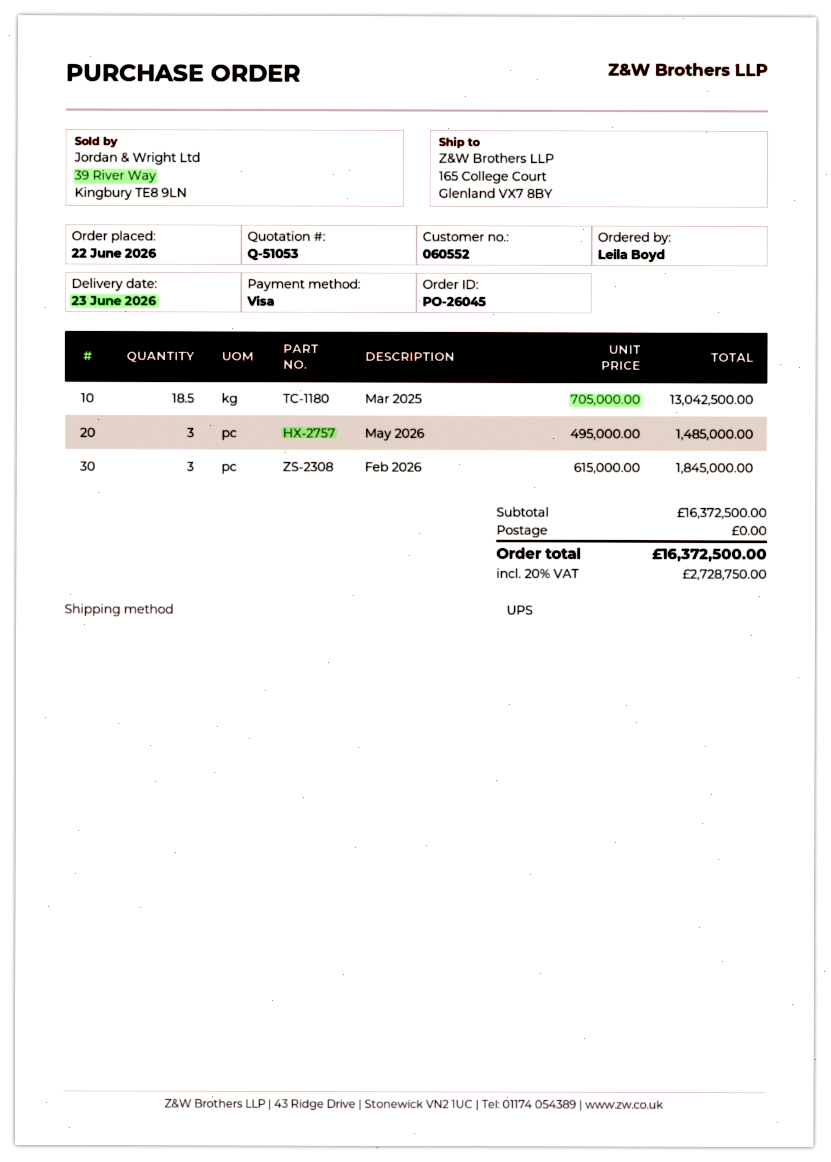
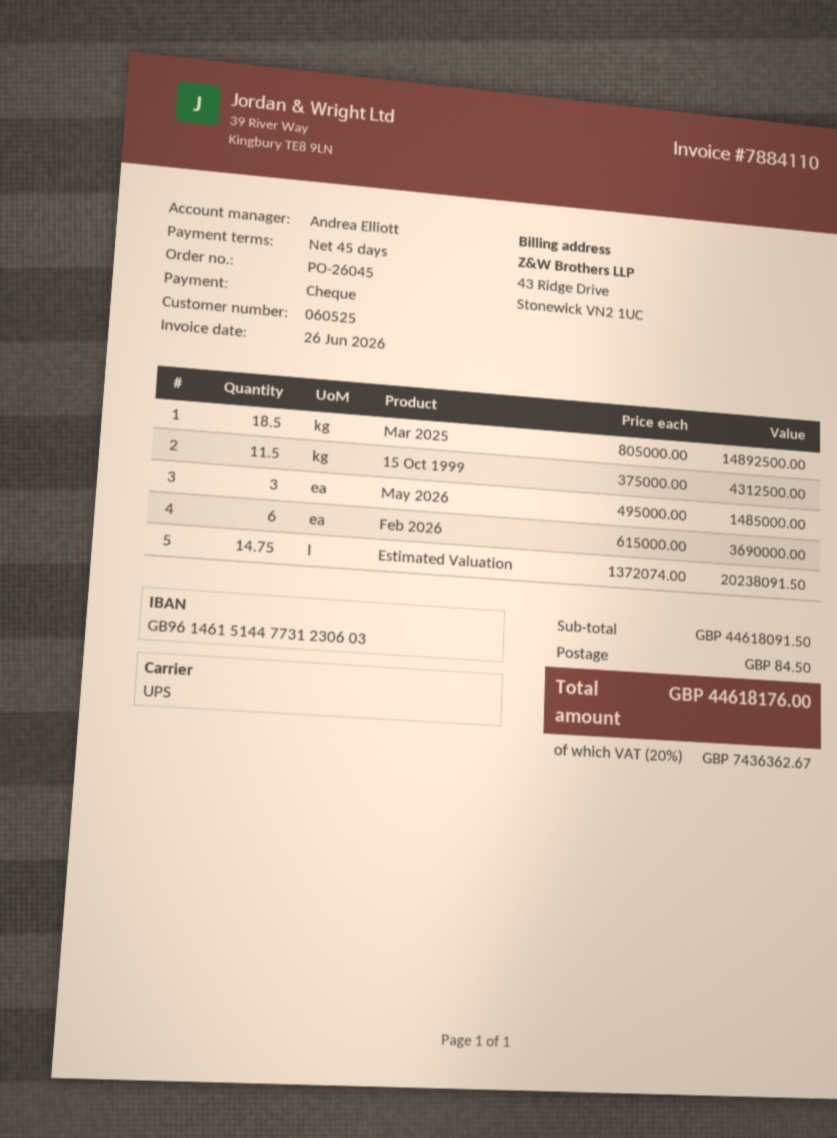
customer number: 060552 -> 060525
payment method: Visa -> cheque
Mar 2025: 18.5 x 705000.00 = 13042500.00 -> 18.5 x 805000.00 = 14892500.00
Feb 2026: 3 x 615000.00 = 1845000.00 -> 6 x 615000.00 = 3690000.00
15 Oct 1999: none -> 11.5 x 375000.00 = 4312500.00
Estimated Valuation: none -> 14.75 x 1372074.00 = 20238091.50
subtotal: 16372500.00 -> 44618091.50
shipping: 0.00 -> 84.50
tax: 20% = 2728750.00 -> 20% = 7436362.67
total: 16372500.00 -> 44618176.00

